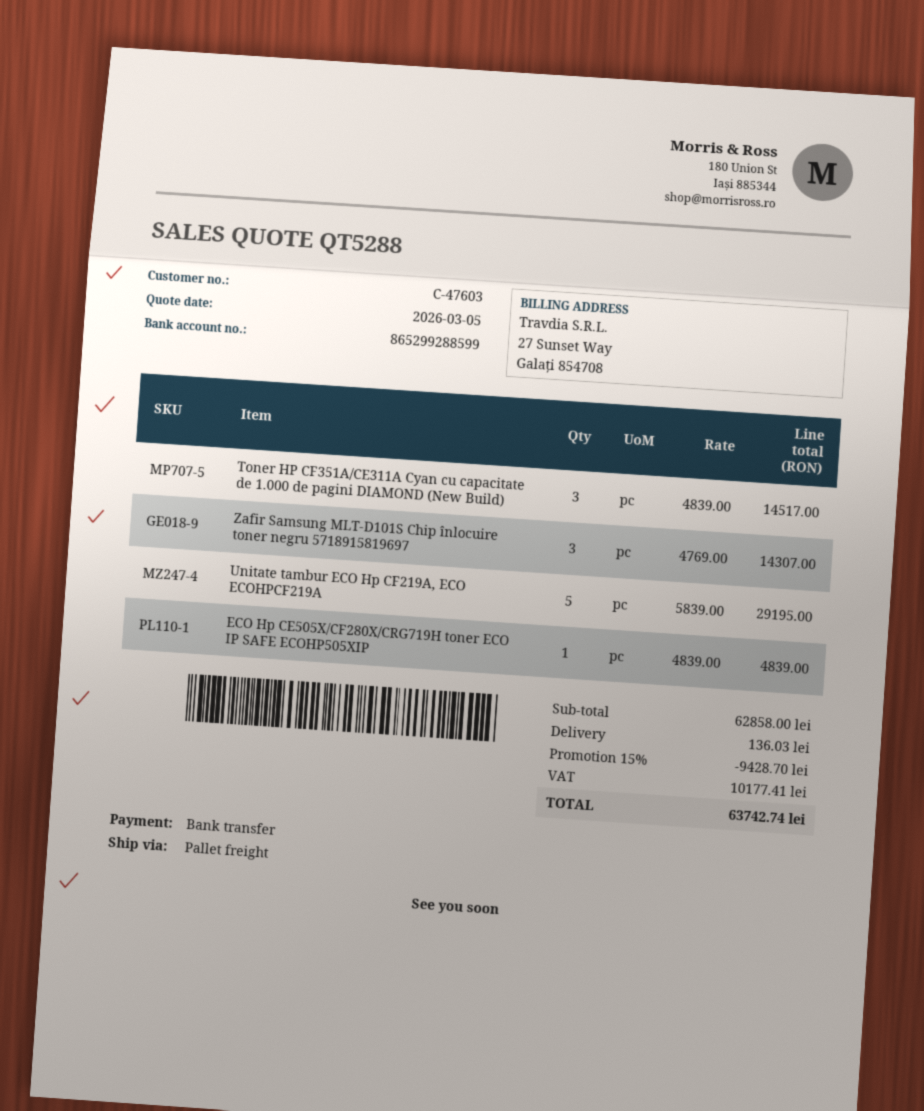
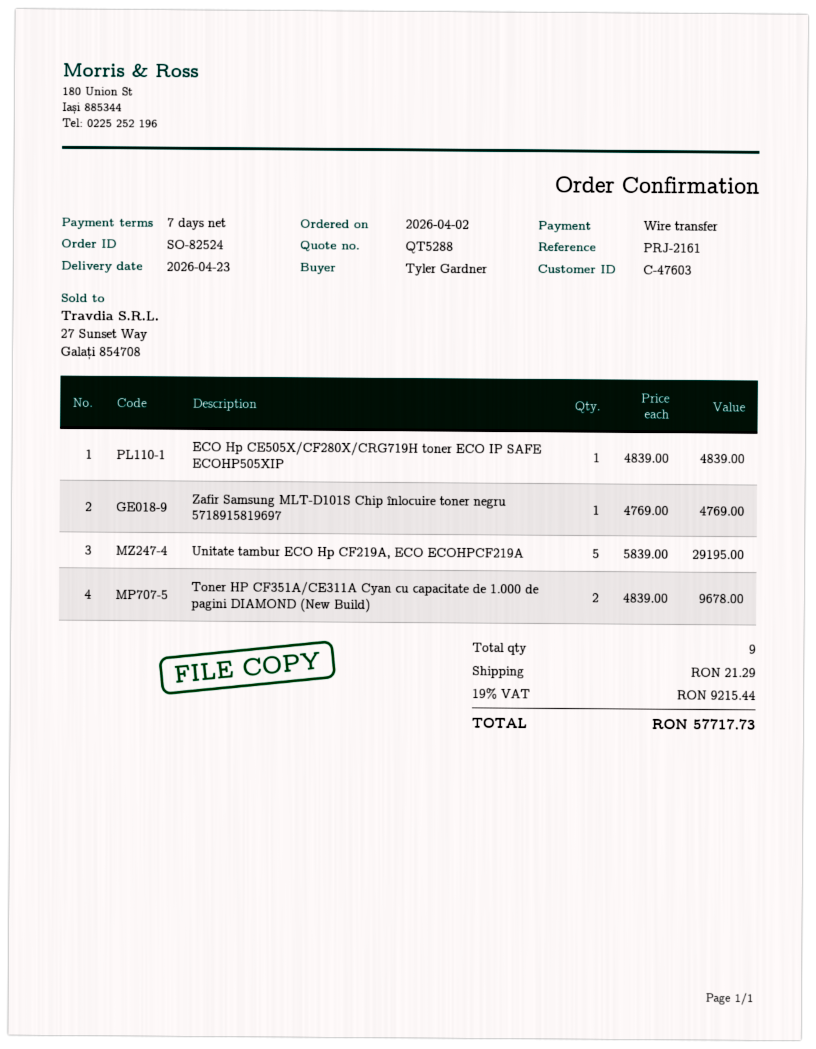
Toner HP CF351A/CE311A Cyan cu capacitate de 1.000 de pagini DIAMOND (New Build): 3 x 4839.00 = 14517.00 -> 2 x 4839.00 = 9678.00
Zafir Samsung MLT-D101S Chip înlocuire toner negru 5718915819697: 3 x 4769.00 = 14307.00 -> 1 x 4769.00 = 4769.00
discount: 15% = 9428.70 -> none
shipping: 136.03 -> 21.29
tax: 10177.41 -> 9215.44
total: 63742.74 -> 57717.73

